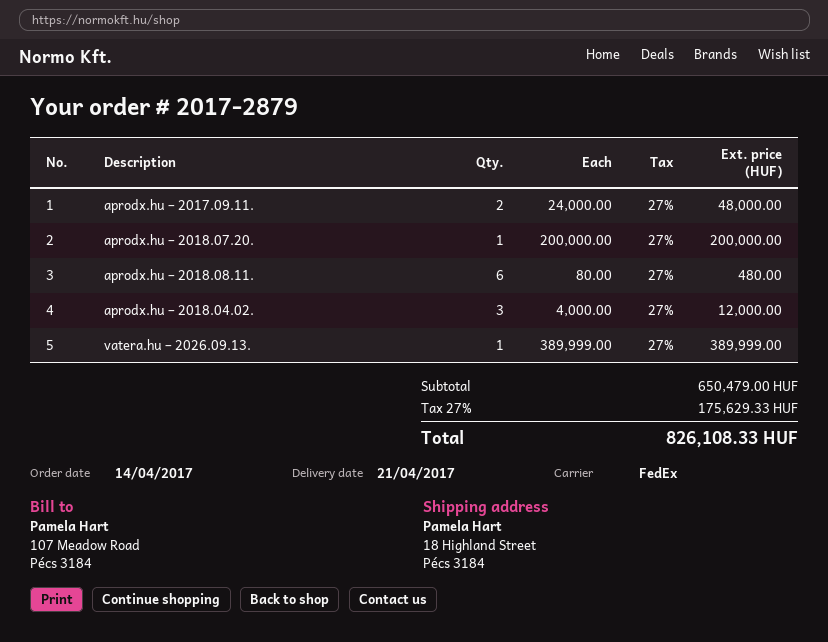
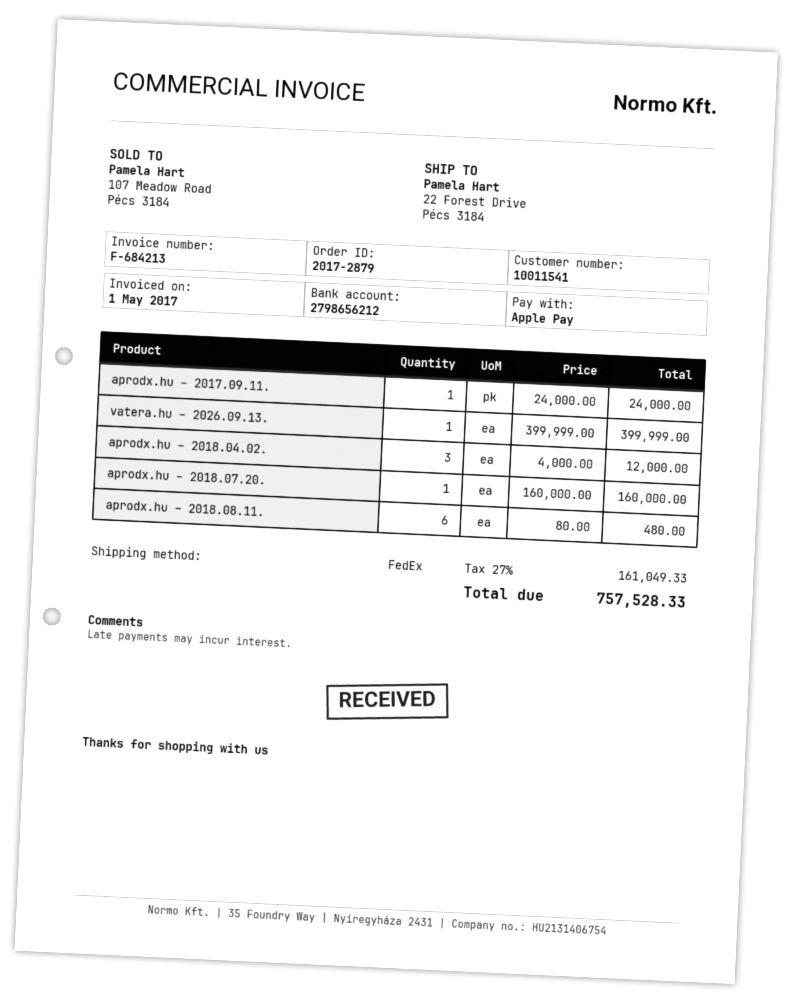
ship to: 18 Highland Street, Pécs 3184 -> 22 Forest Drive, Pécs 3184
aprodx.hu – 2017.09.11.: 2 x 24000.00 = 48000.00 -> 1 x 24000.00 = 24000.00
aprodx.hu – 2018.07.20.: 1 x 200000.00 = 200000.00 -> 1 x 160000.00 = 160000.00
vatera.hu – 2026.09.13.: 1 x 389999.00 = 389999.00 -> 1 x 399999.00 = 399999.00
tax: 27% = 175629.33 -> 27% = 161049.33
total: 826108.33 -> 757528.33

